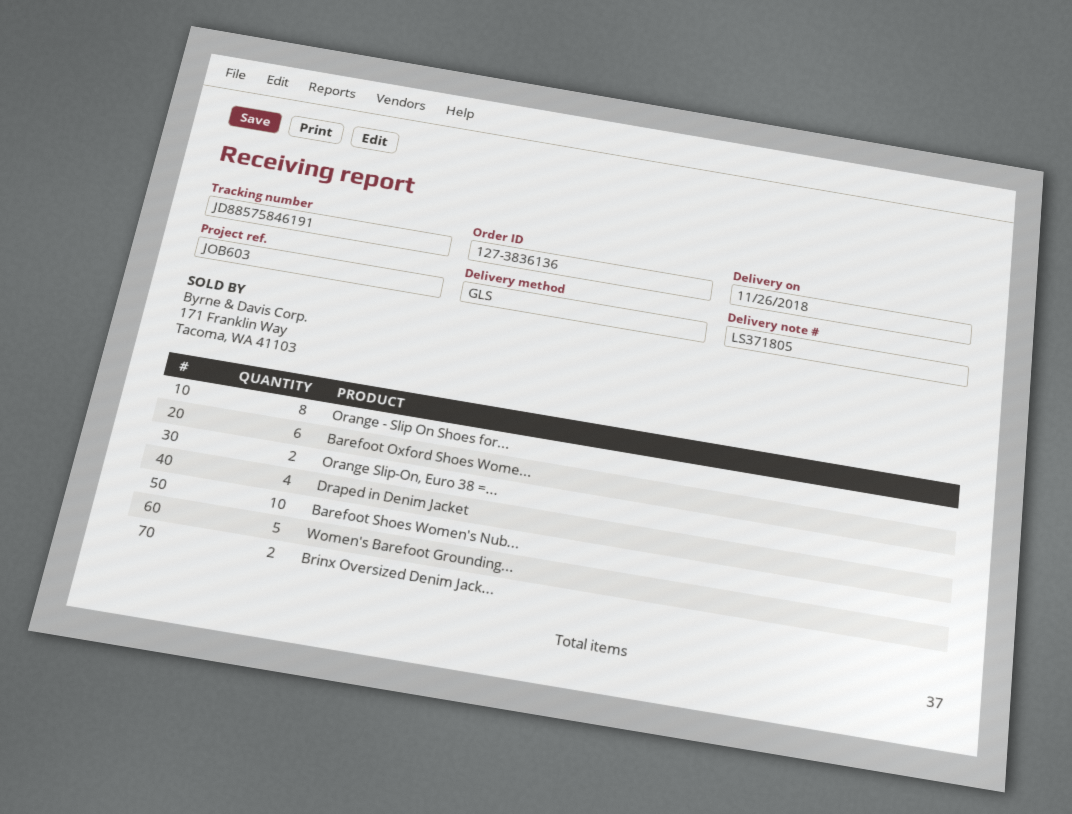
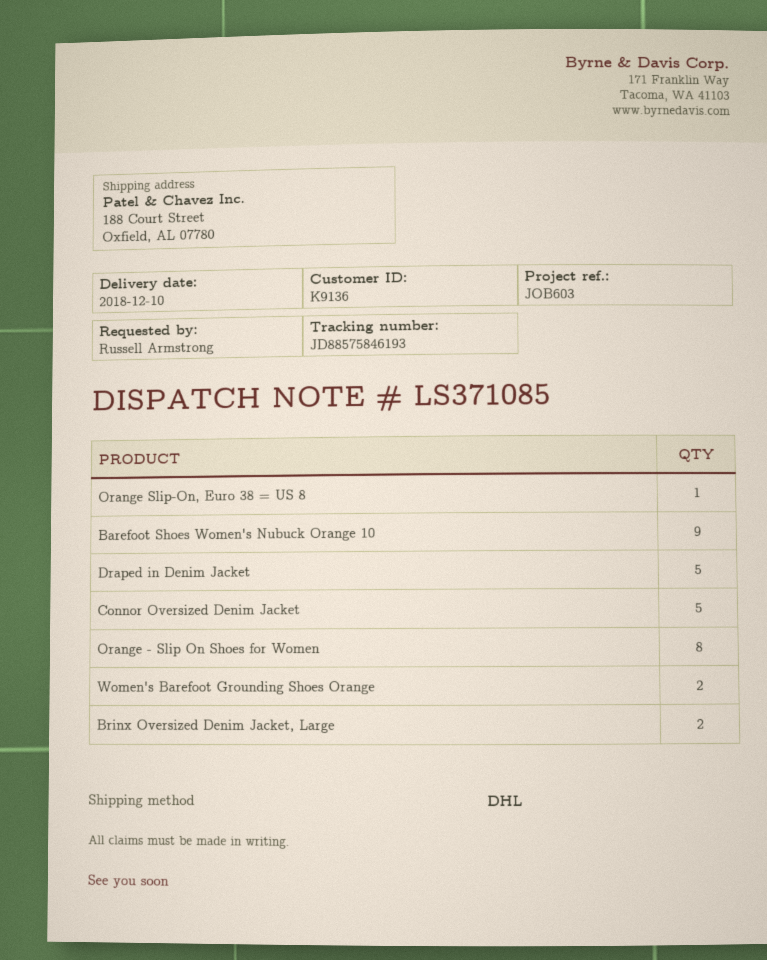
delivery note number: LS371805 -> LS371085
delivery date: 2018-11-26 -> 2018-12-10
shipping method: GLS -> DHL
tracking number: JD88575846191 -> JD88575846193
Barefoot Oxford Shoes Wome...: 6 -> none
Orange Slip-On, Euro 38 =...: 2 -> 1
Draped in Denim Jacket: 4 -> 5
Barefoot Shoes Women's Nub...: 10 -> 9
Women's Barefoot Grounding...: 5 -> 2
Connor Oversized Denim Jacket: none -> 5

